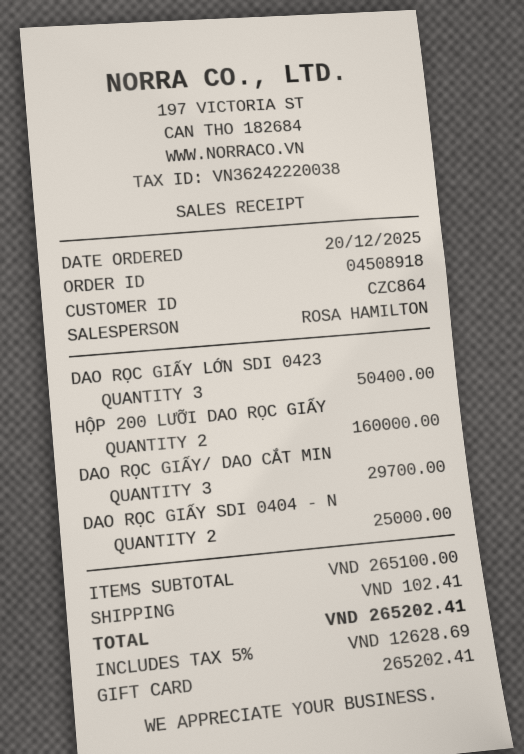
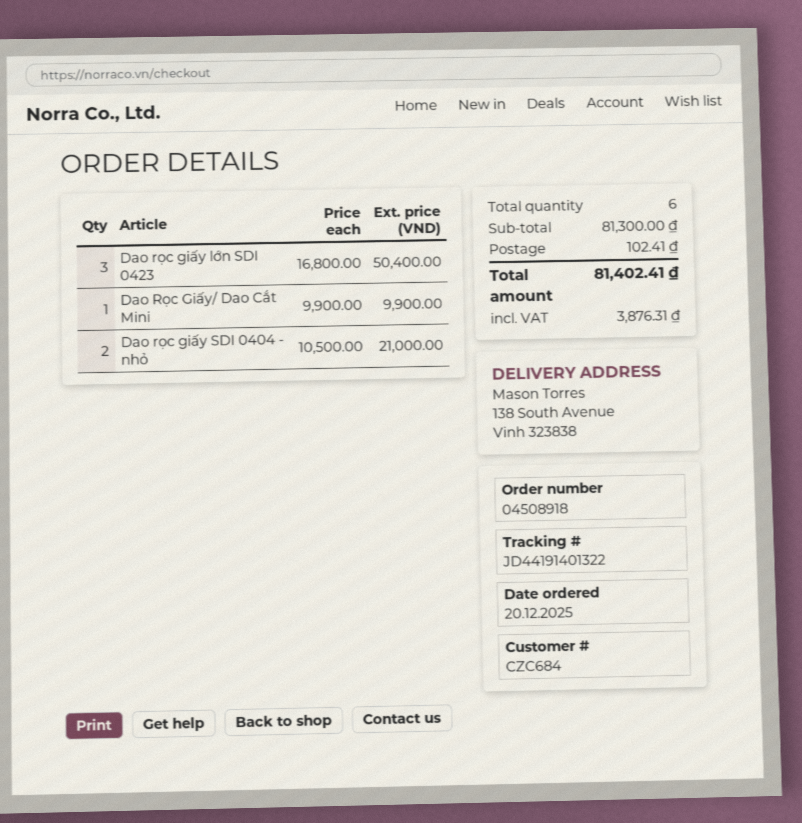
customer number: CZC864 -> CZC684
HỘP 200 LƯỠI DAO RỌC GIẤY: 2 for 160000.00 -> none
DAO RỌC GIẤY/ DAO CẮT MIN: 3 for 29700.00 -> 1 for 9900.00
DAO RỌC GIẤY SDI 0404 - N: 2 for 25000.00 -> 2 for 21000.00
subtotal: 265100.00 -> 81300.00
tax: 12628.69 -> 3876.31
total: 265202.41 -> 81402.41

